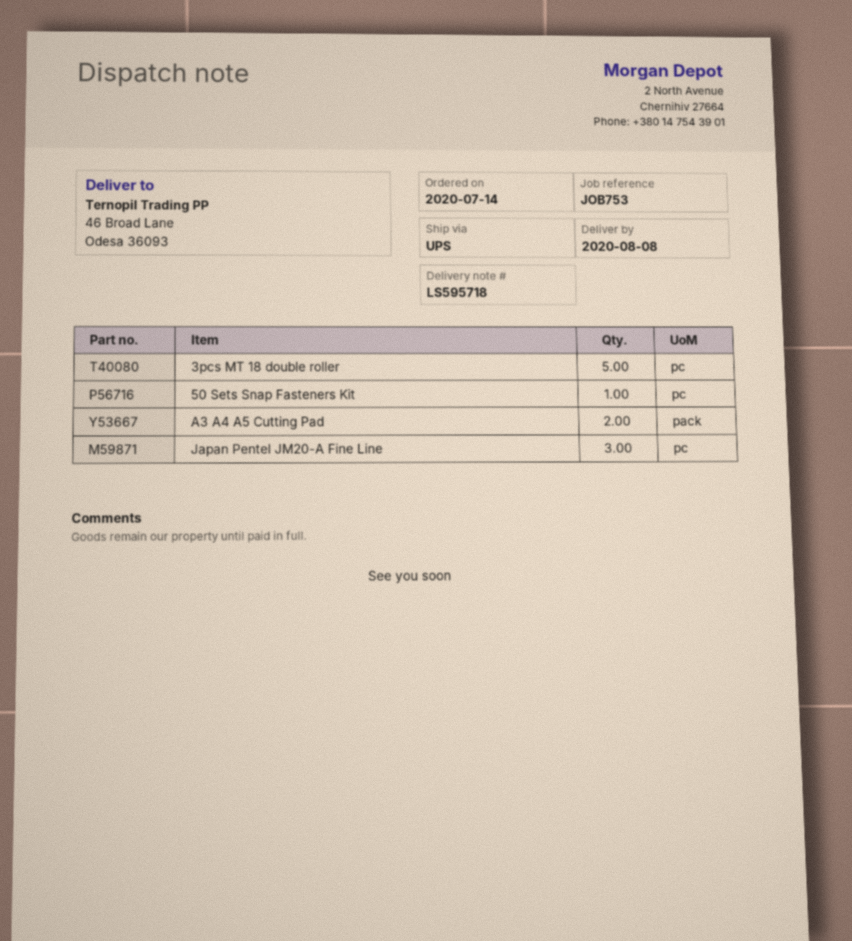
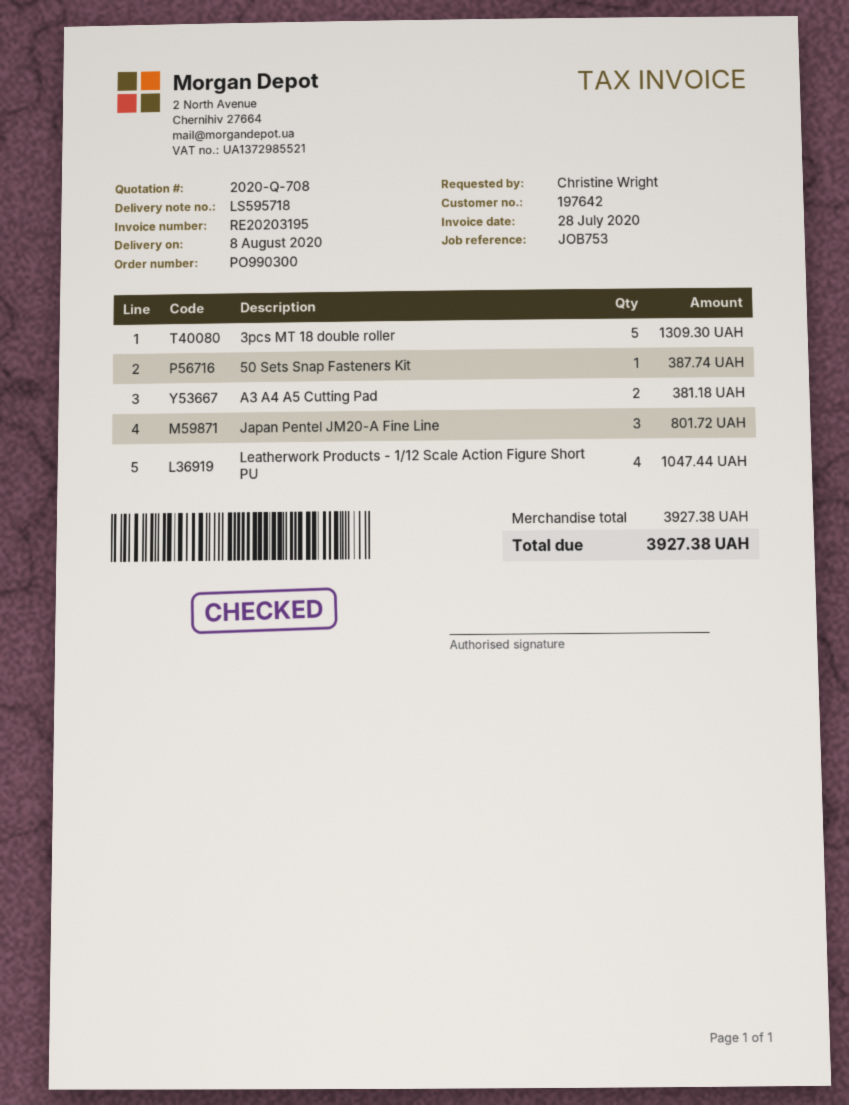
Leatherwork Products - 1/12 Scale Action Figure Short PU: none -> 4

